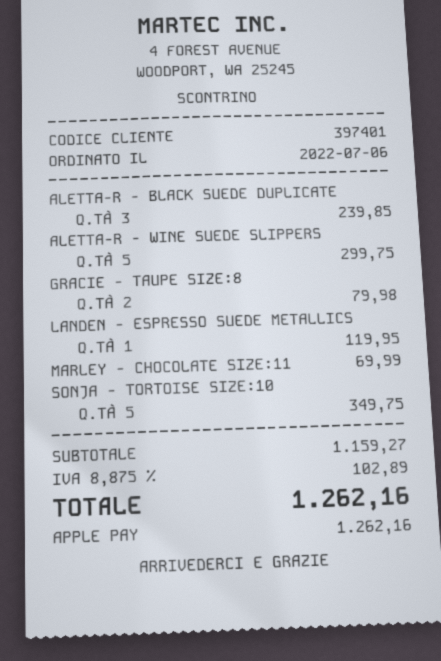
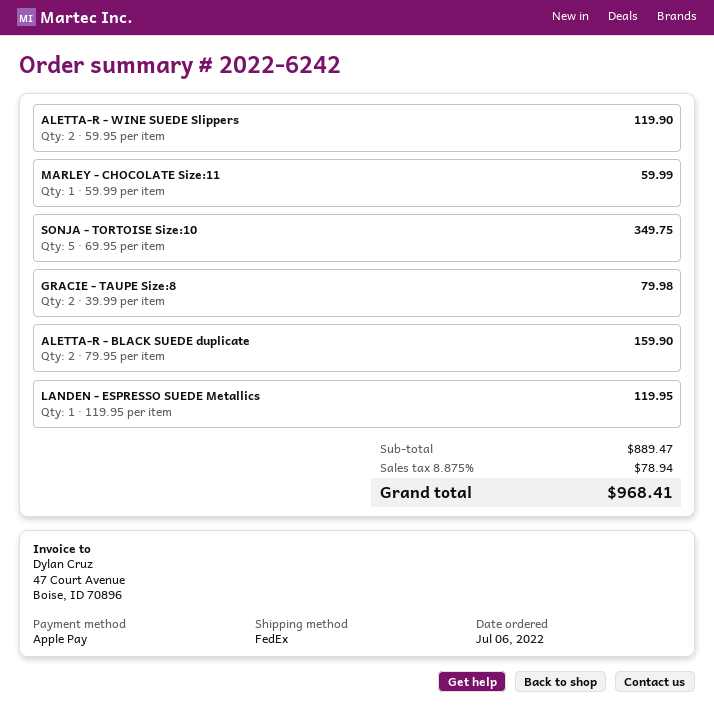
ALETTA-R - BLACK SUEDE DUPLICATE: 3 for 239.85 -> 2 for 159.90
ALETTA-R - WINE SUEDE SLIPPERS: 5 for 299.75 -> 2 for 119.90
MARLEY - CHOCOLATE SIZE:11: 1 for 69.99 -> 1 for 59.99
subtotal: 1159.27 -> 889.47
tax: 8.875% = 102.89 -> 8.875% = 78.94
total: 1262.16 -> 968.41

